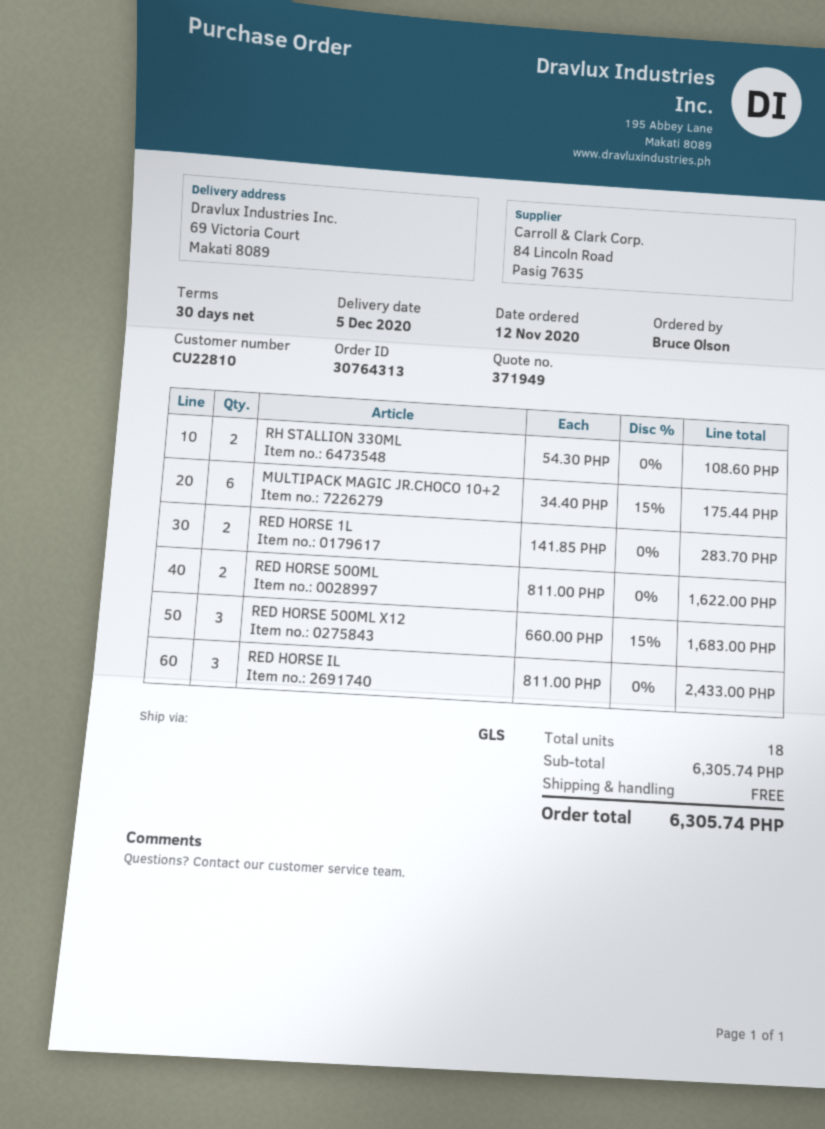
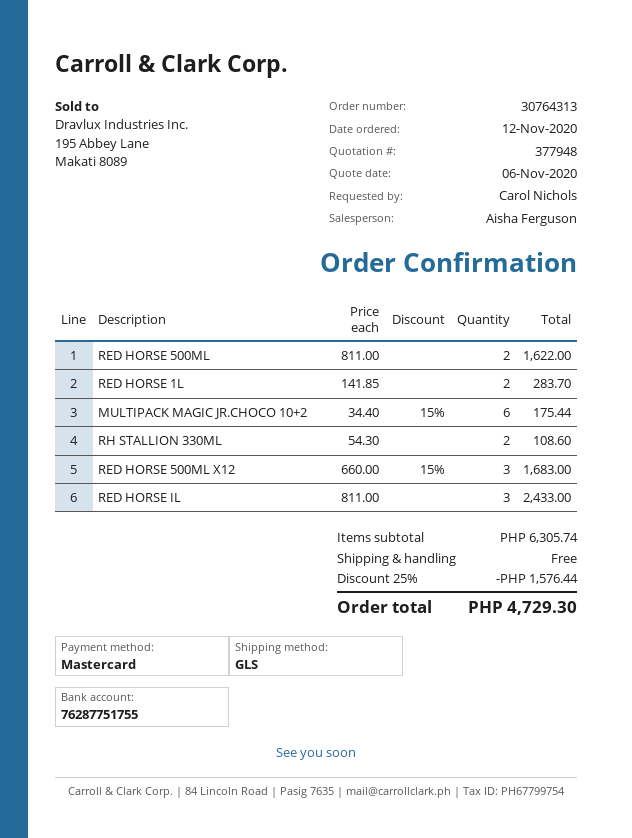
quote number: 371949 -> 377948
ordered by: Bruce Olson -> Carol Nichols
discount: none -> 25% = 1576.44
total: 6305.74 -> 4729.30

